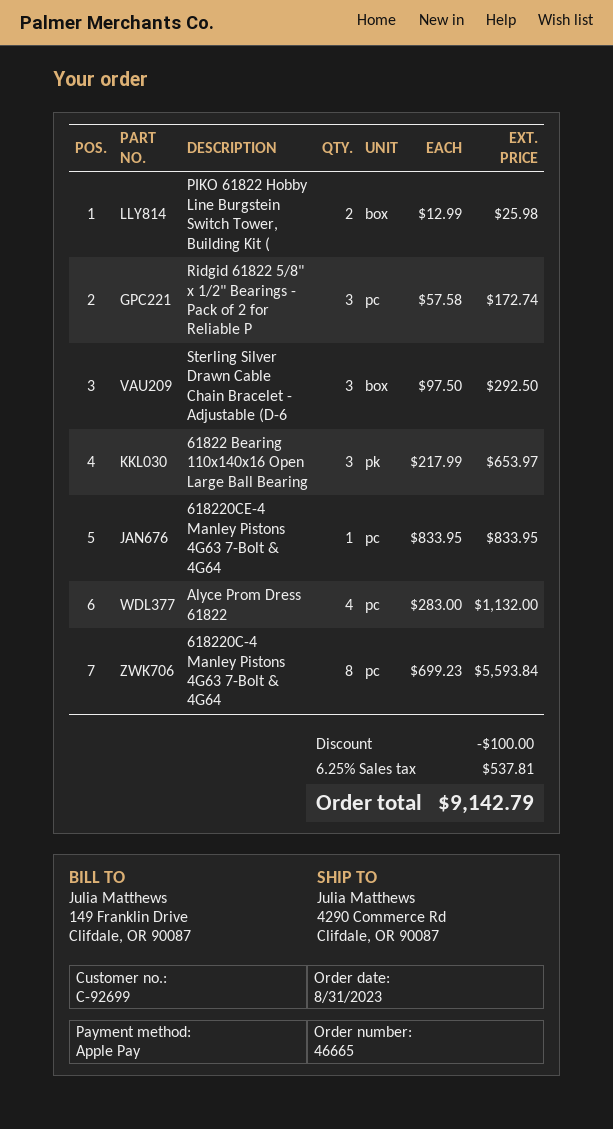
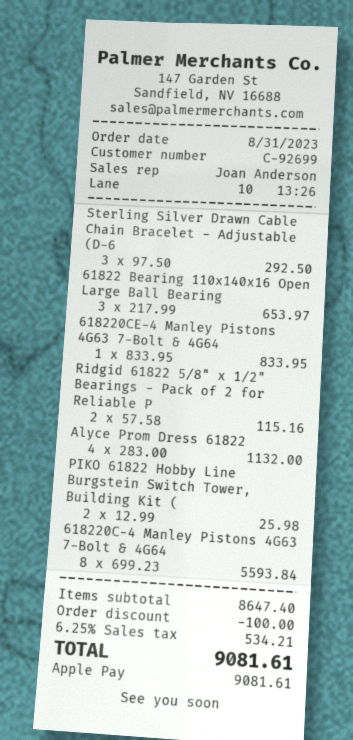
Ridgid 61822 5/8" x 1/2" Bearings - Pack of 2 for Reliable P: 3 x 57.58 = 172.74 -> 2 x 57.58 = 115.16
tax: 6.25% = 537.81 -> 6.25% = 534.21
total: 9142.79 -> 9081.61

